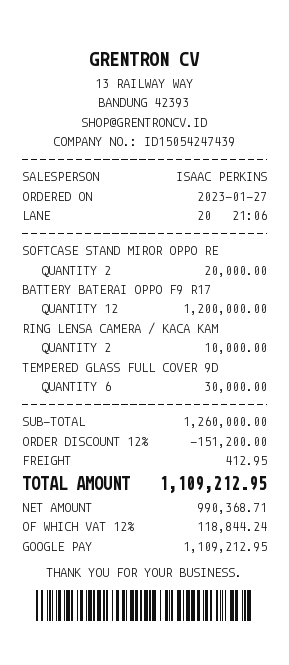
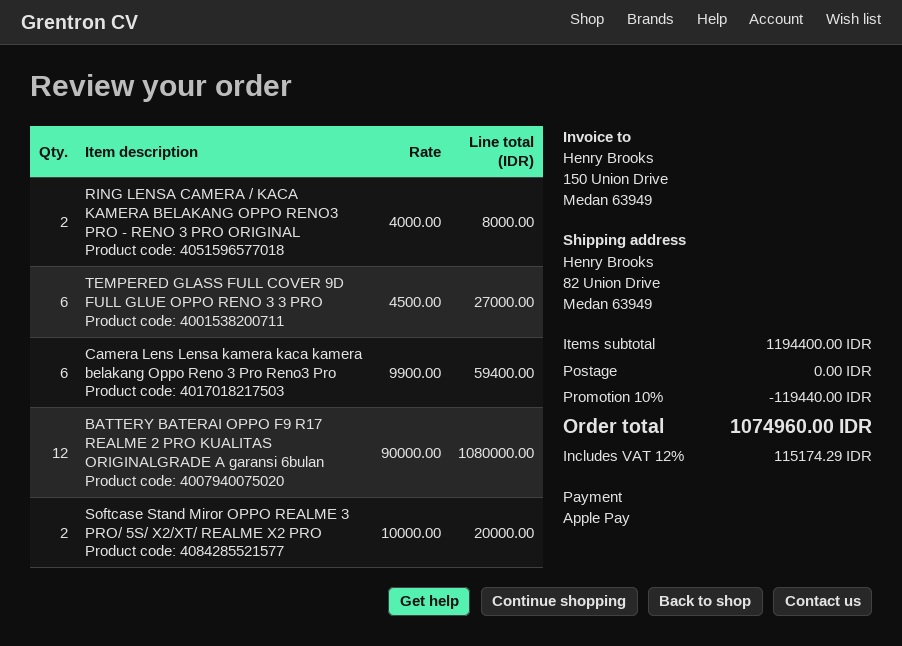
payment method: Google Pay -> Apple Pay
BATTERY BATERAI OPPO F9 R17: 12 for 1200000.00 -> 12 for 1080000.00
RING LENSA CAMERA / KACA KAM: 2 for 10000.00 -> 2 for 8000.00
TEMPERED GLASS FULL COVER 9D: 6 for 30000.00 -> 6 for 27000.00
Camera Lens Lensa kamera kaca kamera belakang Oppo Reno 3 Pro Reno3 Pro: none -> 6 for 59400.00
subtotal: 1260000.00 -> 1194400.00
discount: 12% = 151200.00 -> 10% = 119440.00
shipping: 412.95 -> 0.00
tax: 12% = 118844.24 -> 12% = 115174.29
total: 1109212.95 -> 1074960.00

